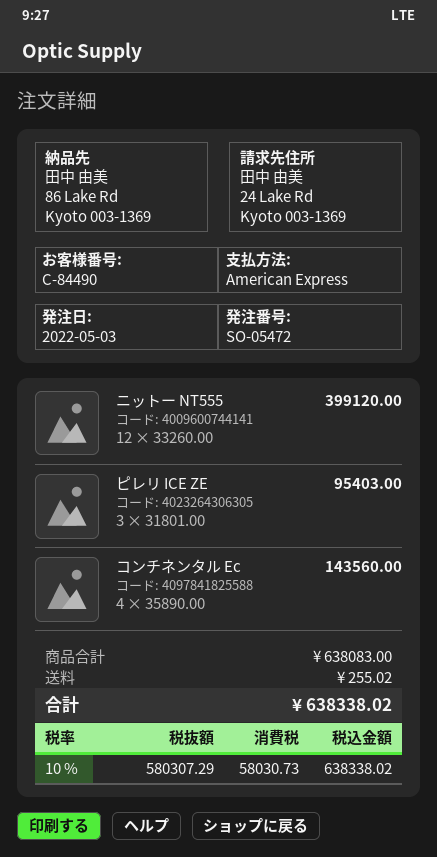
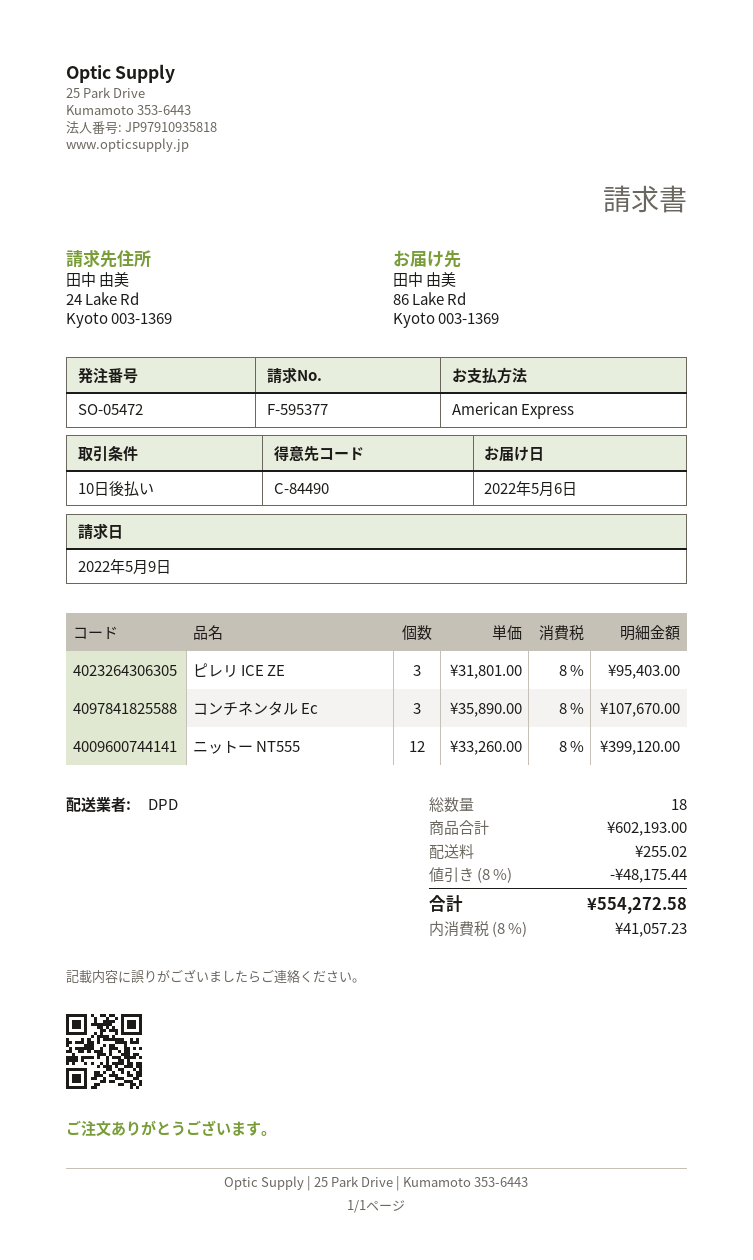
コンチネンタル Ec: 4 x 35890.00 = 143560.00 -> 3 x 35890.00 = 107670.00
subtotal: 638083.00 -> 602193.00
discount: none -> 8% = 48175.44
tax: 10% = 58030.73 -> 8% = 41057.23
total: 638338.02 -> 554272.58

